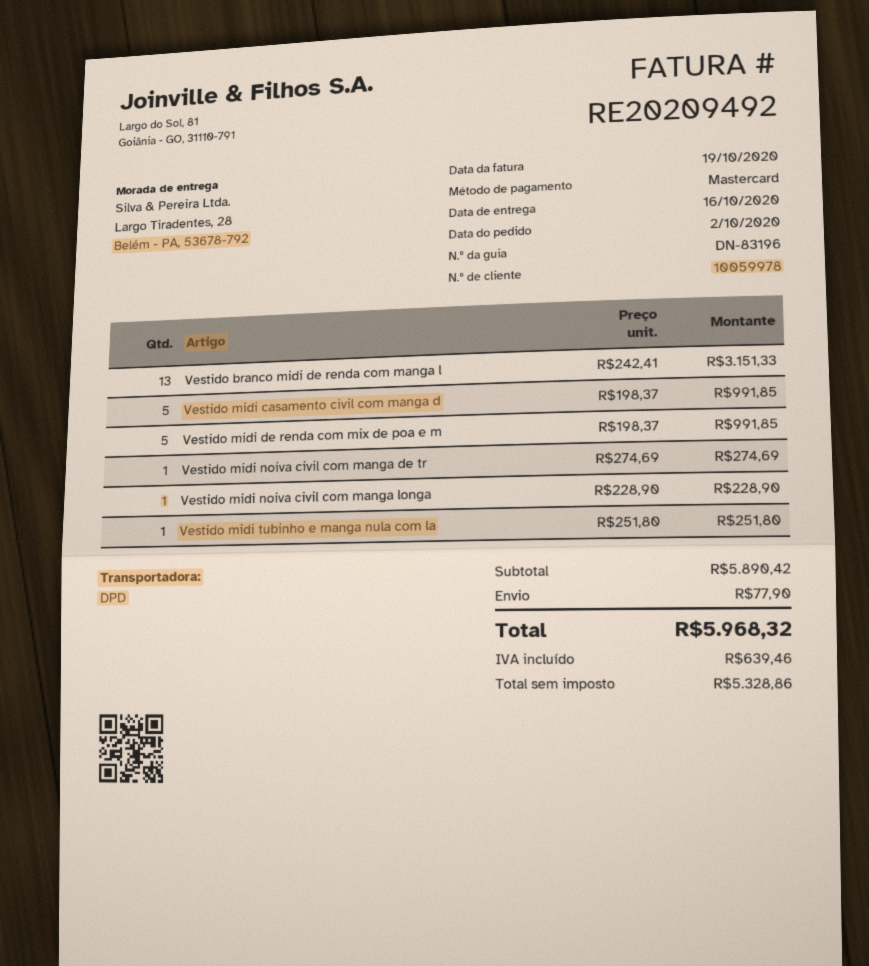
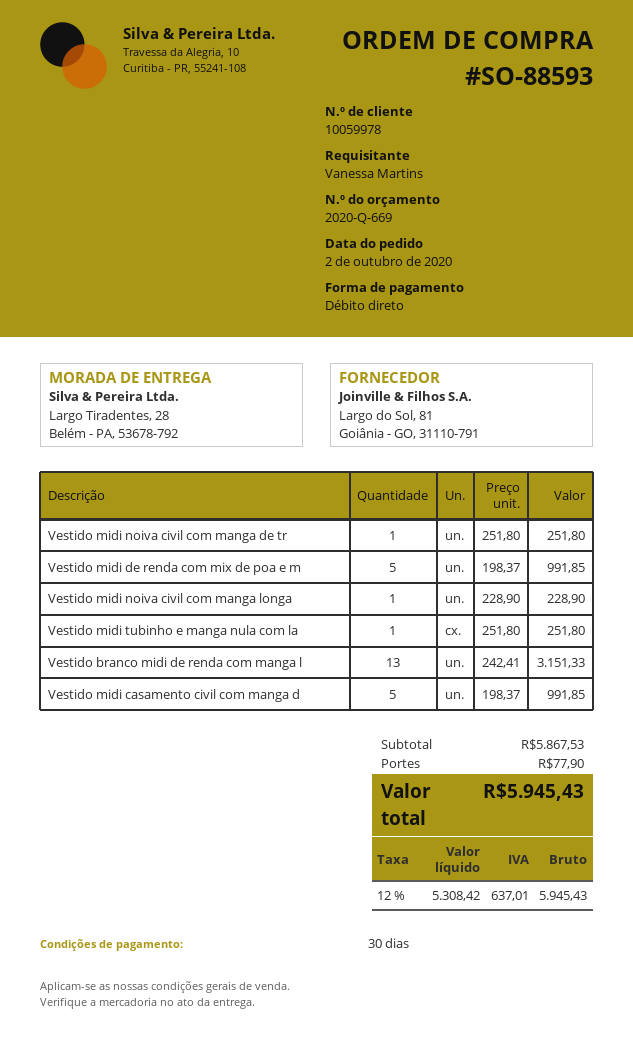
payment method: Mastercard -> direct debit
Vestido midi noiva civil com manga de tr: 1 x 274.69 = 274.69 -> 1 x 251.80 = 251.80
subtotal: 5890.42 -> 5867.53
net: 5328.86 -> 5308.42
tax: 639.46 -> 637.01
total: 5968.32 -> 5945.43

